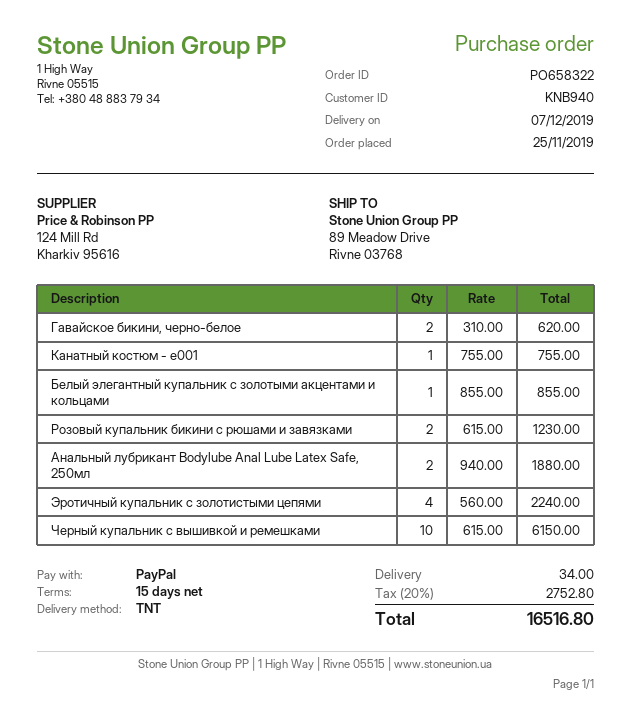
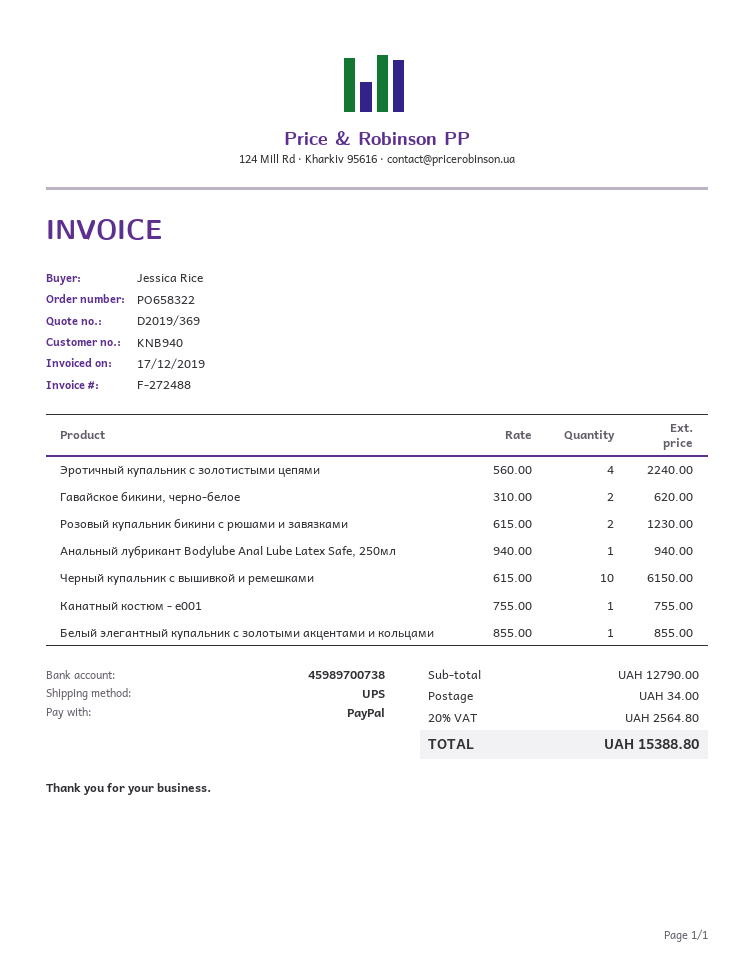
shipping method: TNT -> UPS
Анальный лубрикант Bodylube Anal Lube Latex Safe, 250мл: 2 x 940.00 = 1880.00 -> 1 x 940.00 = 940.00
tax: 20% = 2752.80 -> 20% = 2564.80
total: 16516.80 -> 15388.80

